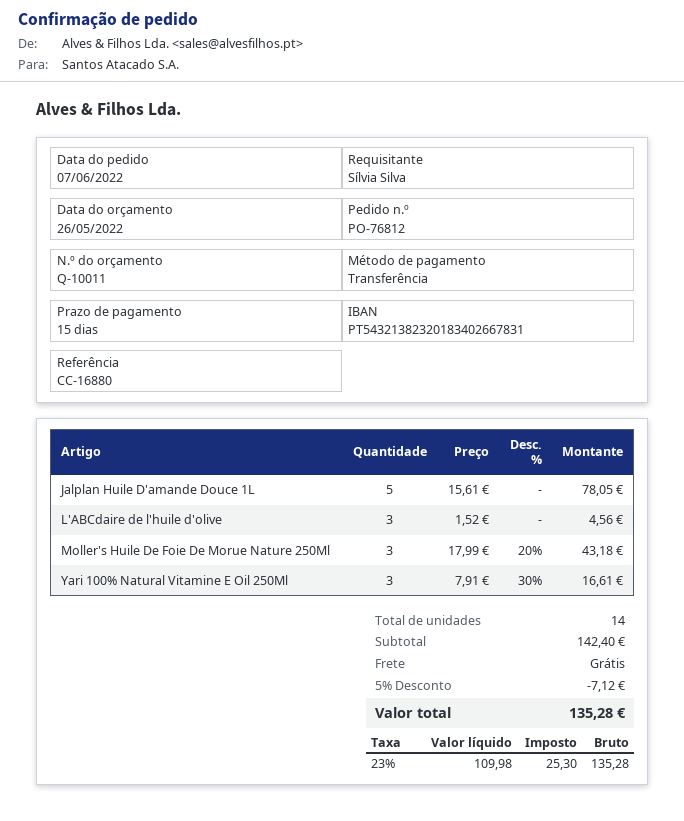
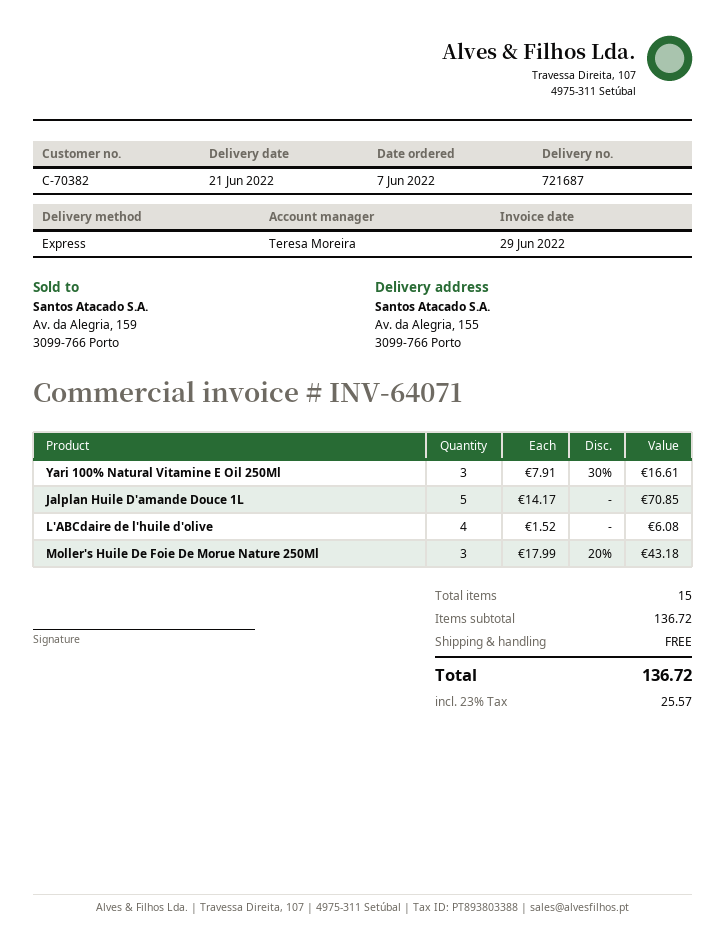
Jalplan Huile D'amande Douce 1L: 5 x 15.61 = 78.05 -> 5 x 14.17 = 70.85
L'ABCdaire de l'huile d'olive: 3 x 1.52 = 4.56 -> 4 x 1.52 = 6.08
total quantity: 14 -> 15
subtotal: 142.40 -> 136.72
discount: 5% = 7.12 -> none
tax: 23% = 25.30 -> 23% = 25.57
total: 135.28 -> 136.72

